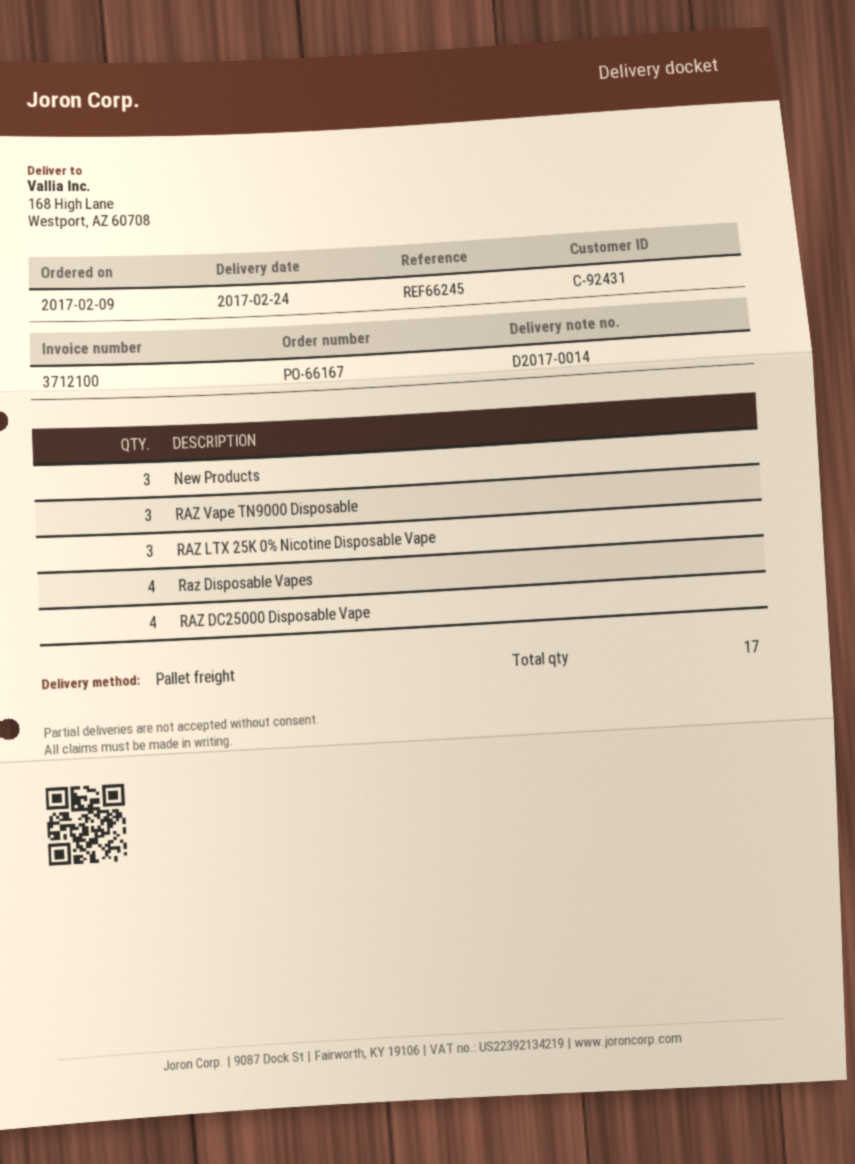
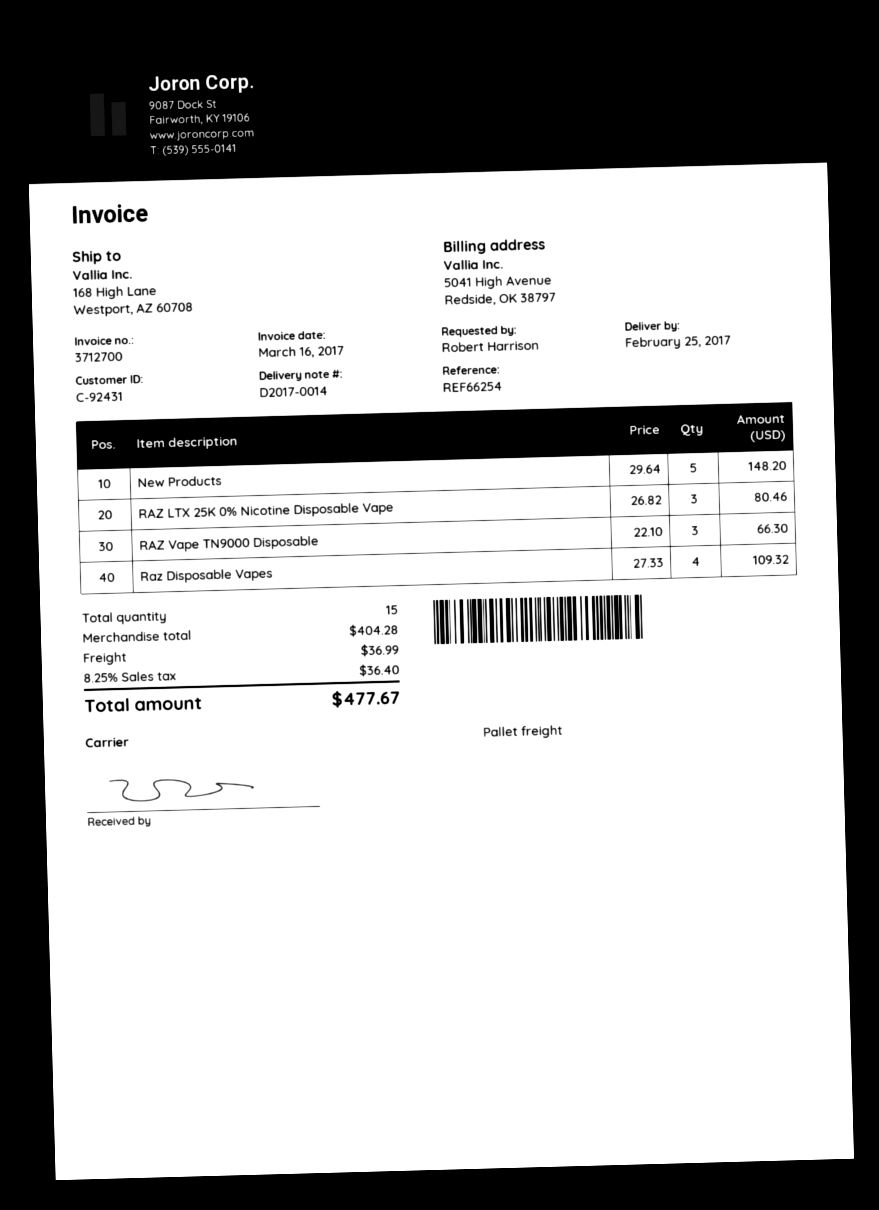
delivery date: 2017-02-24 -> 2017-02-25
invoice number: 3712100 -> 3712700
reference: REF66245 -> REF66254
New Products: 3 -> 5
RAZ DC25000 Disposable Vape: 4 -> none
total quantity: 17 -> 15

